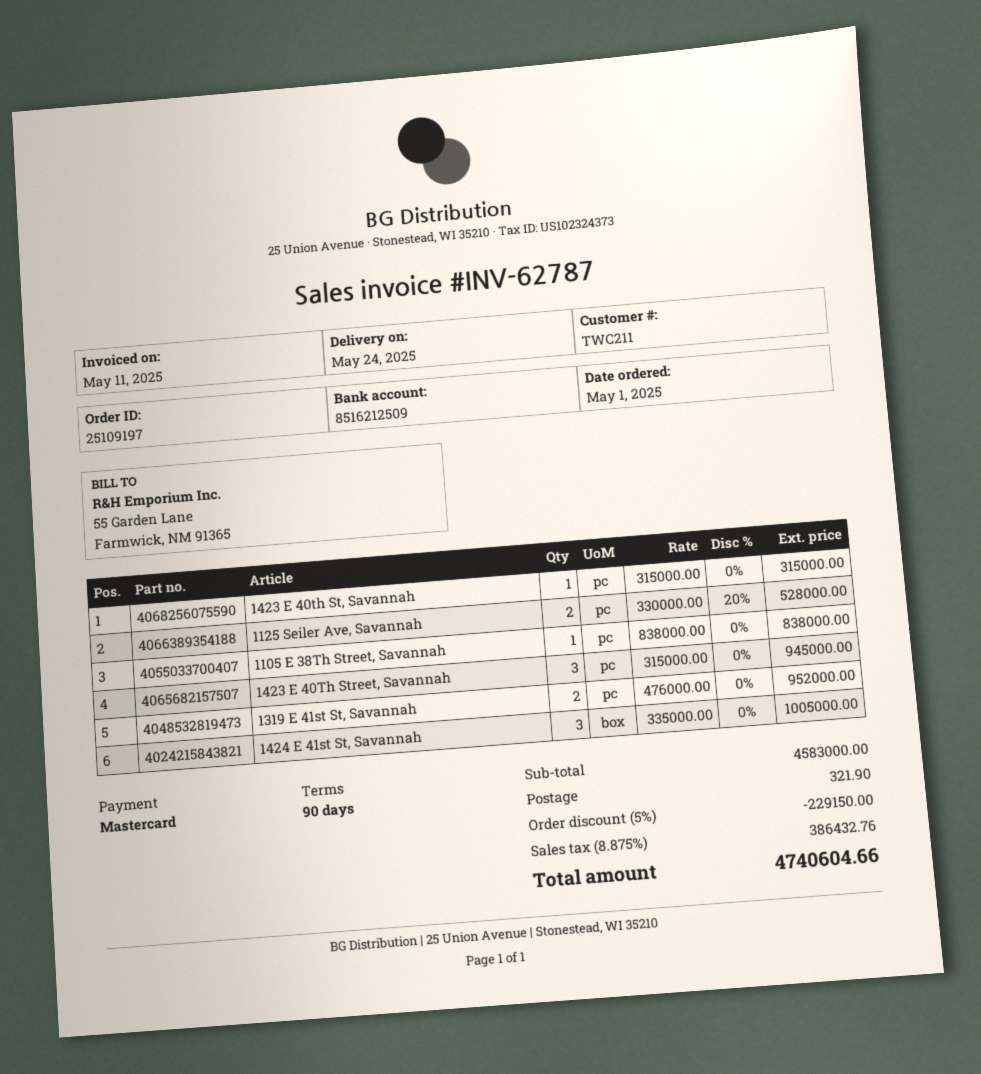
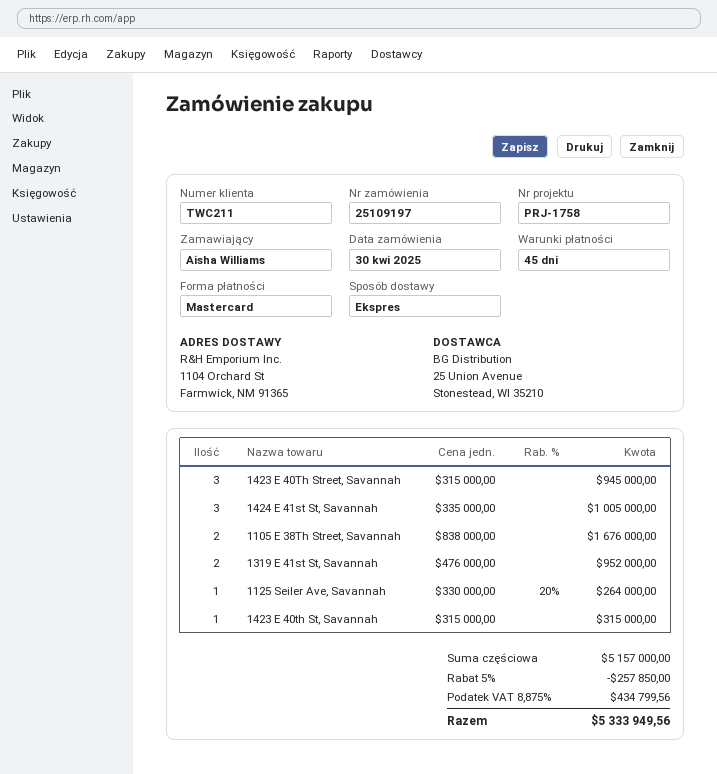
order date: 2025-05-01 -> 2025-04-30
payment terms: 90 days -> 45 days
1125 Seiler Ave, Savannah: 2 x 330000.00 - 20% = 528000.00 -> 1 x 330000.00 - 20% = 264000.00
1105 E 38Th Street, Savannah: 1 x 838000.00 = 838000.00 -> 2 x 838000.00 = 1676000.00
subtotal: 4583000.00 -> 5157000.00
discount: 5% = 229150.00 -> 5% = 257850.00
shipping: 321.90 -> none
tax: 8.875% = 386432.76 -> 8.875% = 434799.56
total: 4740604.66 -> 5333949.56

